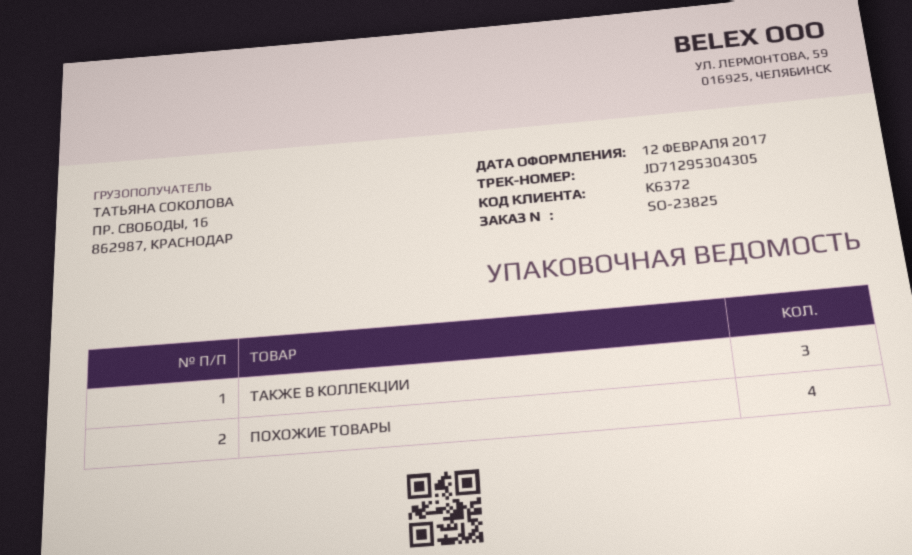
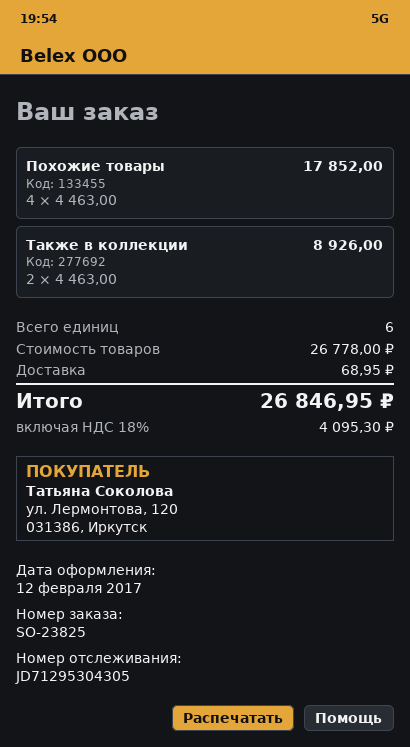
ТАКЖЕ В КОЛЛЕКЦИИ: 3 -> 2

